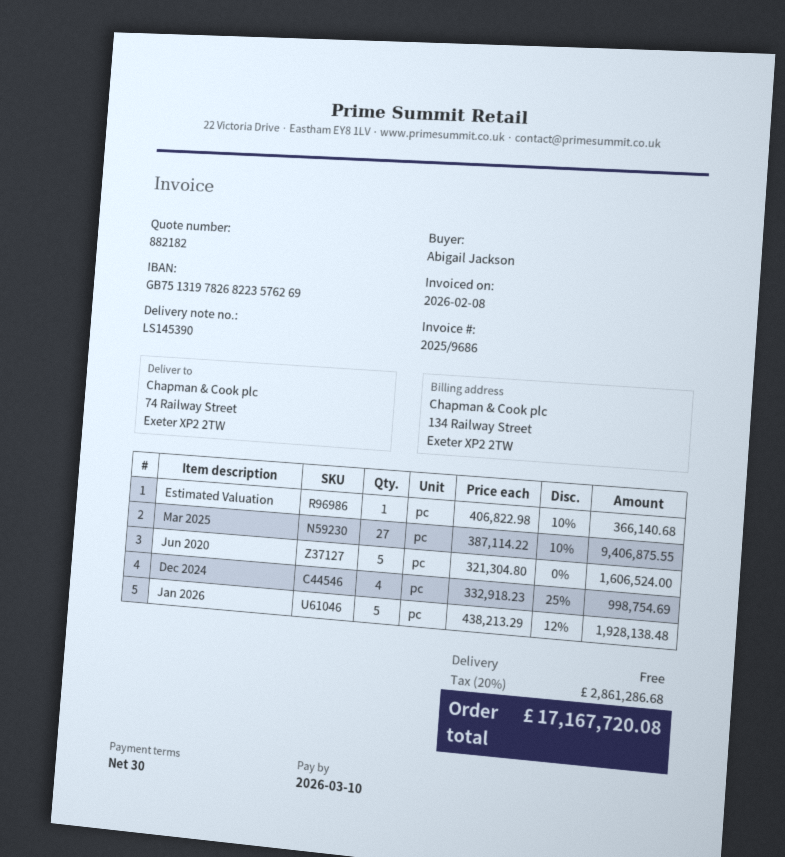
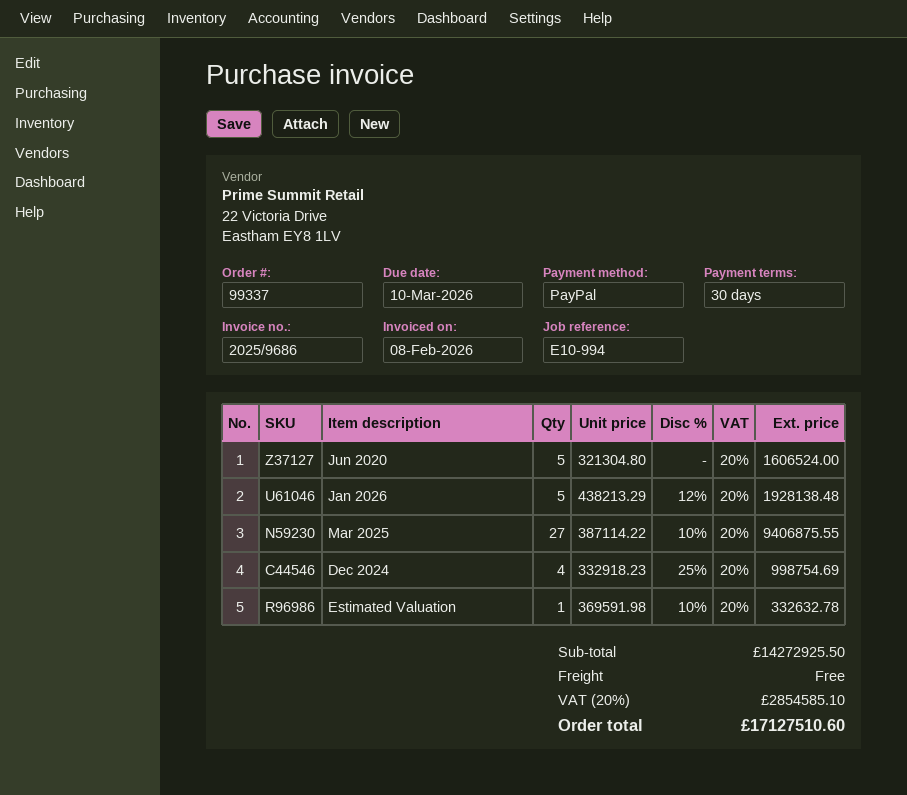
Estimated Valuation: 1 x 406822.98 - 10% = 366140.68 -> 1 x 369591.98 - 10% = 332632.78
tax: 20% = 2861286.68 -> 20% = 2854585.10
total: 17167720.08 -> 17127510.60

